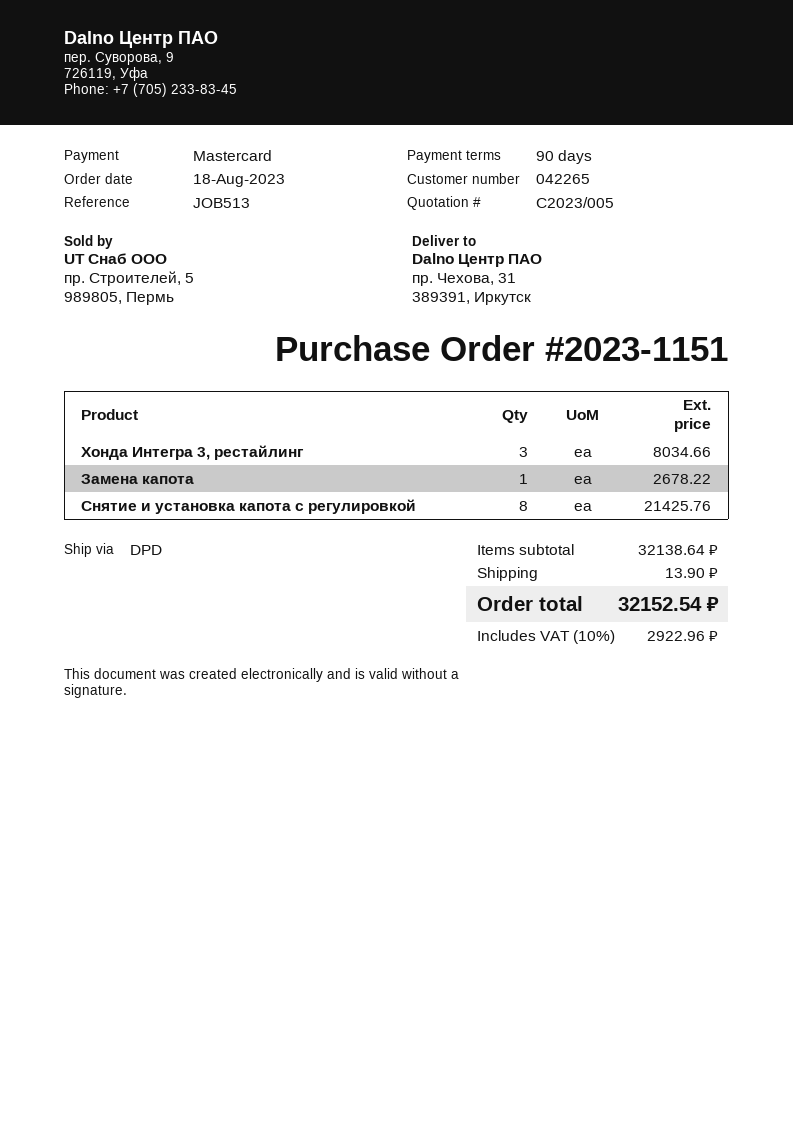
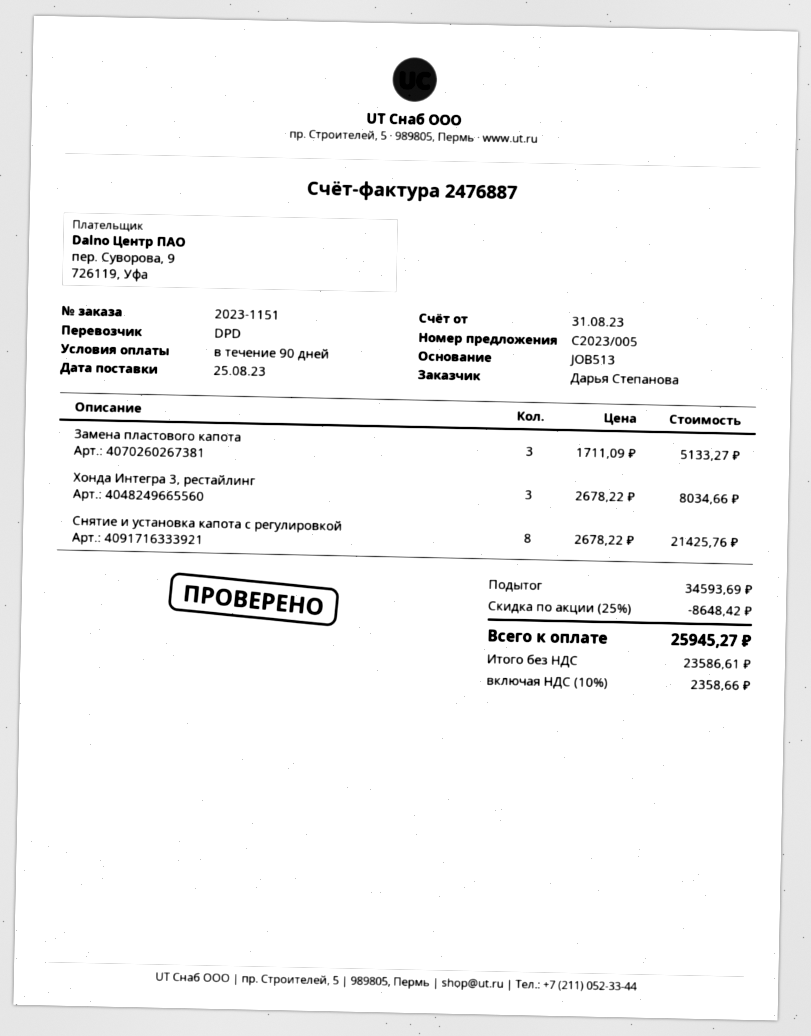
Замена капота: 1 for 2678.22 -> none
Замена пластового капота: none -> 3 for 5133.27
subtotal: 32138.64 -> 34593.69
discount: none -> 25% = 8648.42
shipping: 13.90 -> none
tax: 10% = 2922.96 -> 10% = 2358.66
total: 32152.54 -> 25945.27

